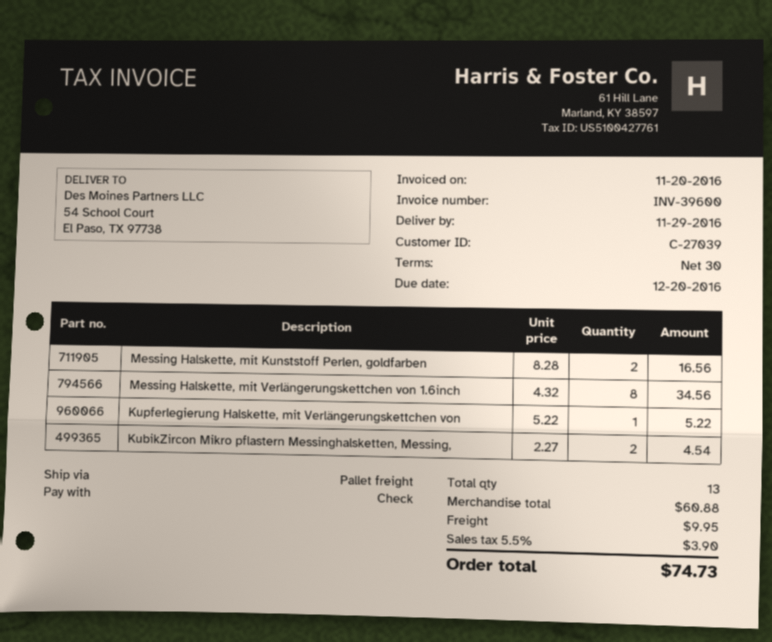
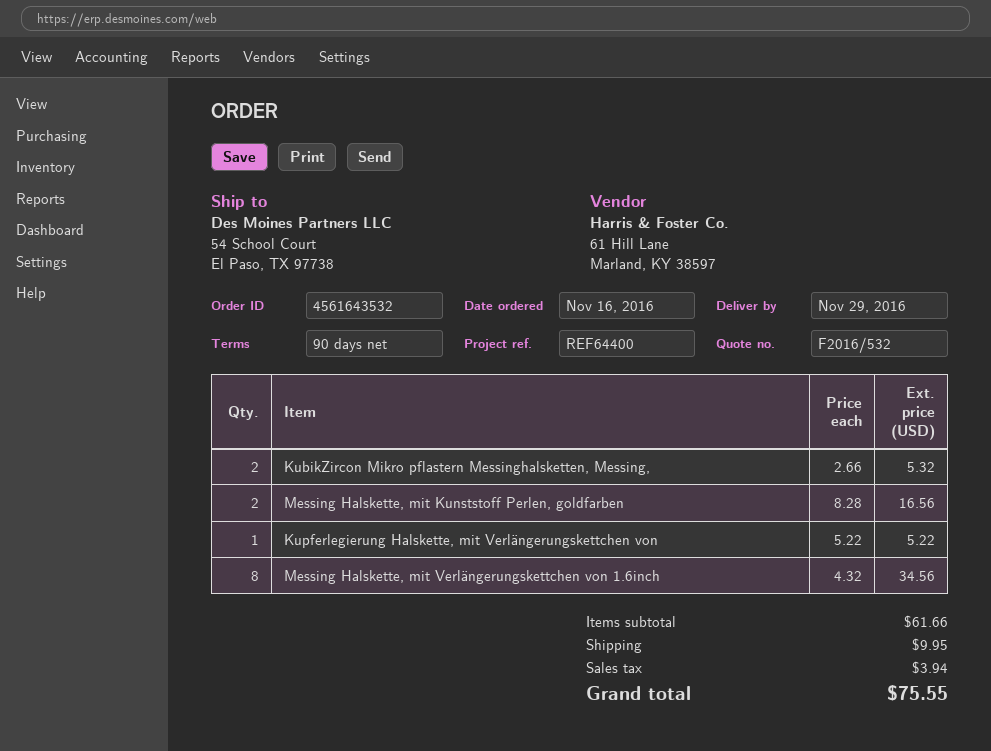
payment terms: 30 days -> 90 days
KubikZircon Mikro pflastern Messinghalsketten, Messing,: 2 x 2.27 = 4.54 -> 2 x 2.66 = 5.32
subtotal: 60.88 -> 61.66
tax: 3.90 -> 3.94
total: 74.73 -> 75.55

